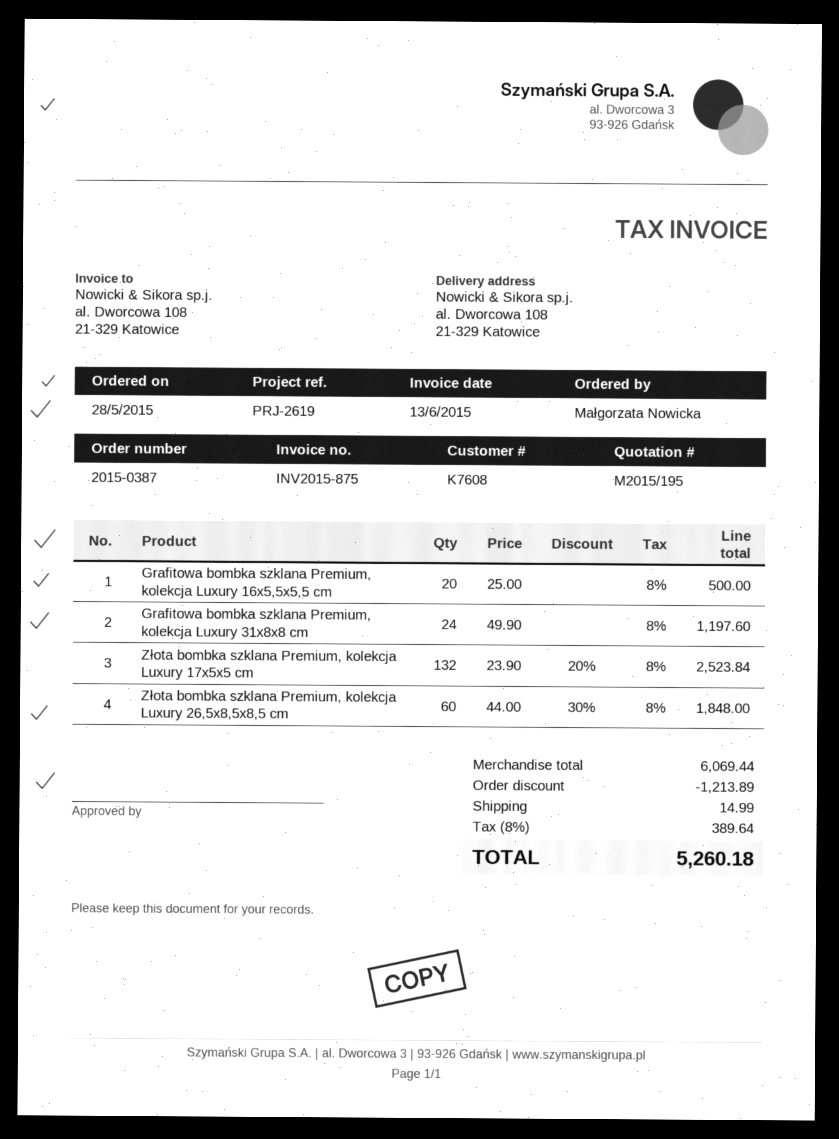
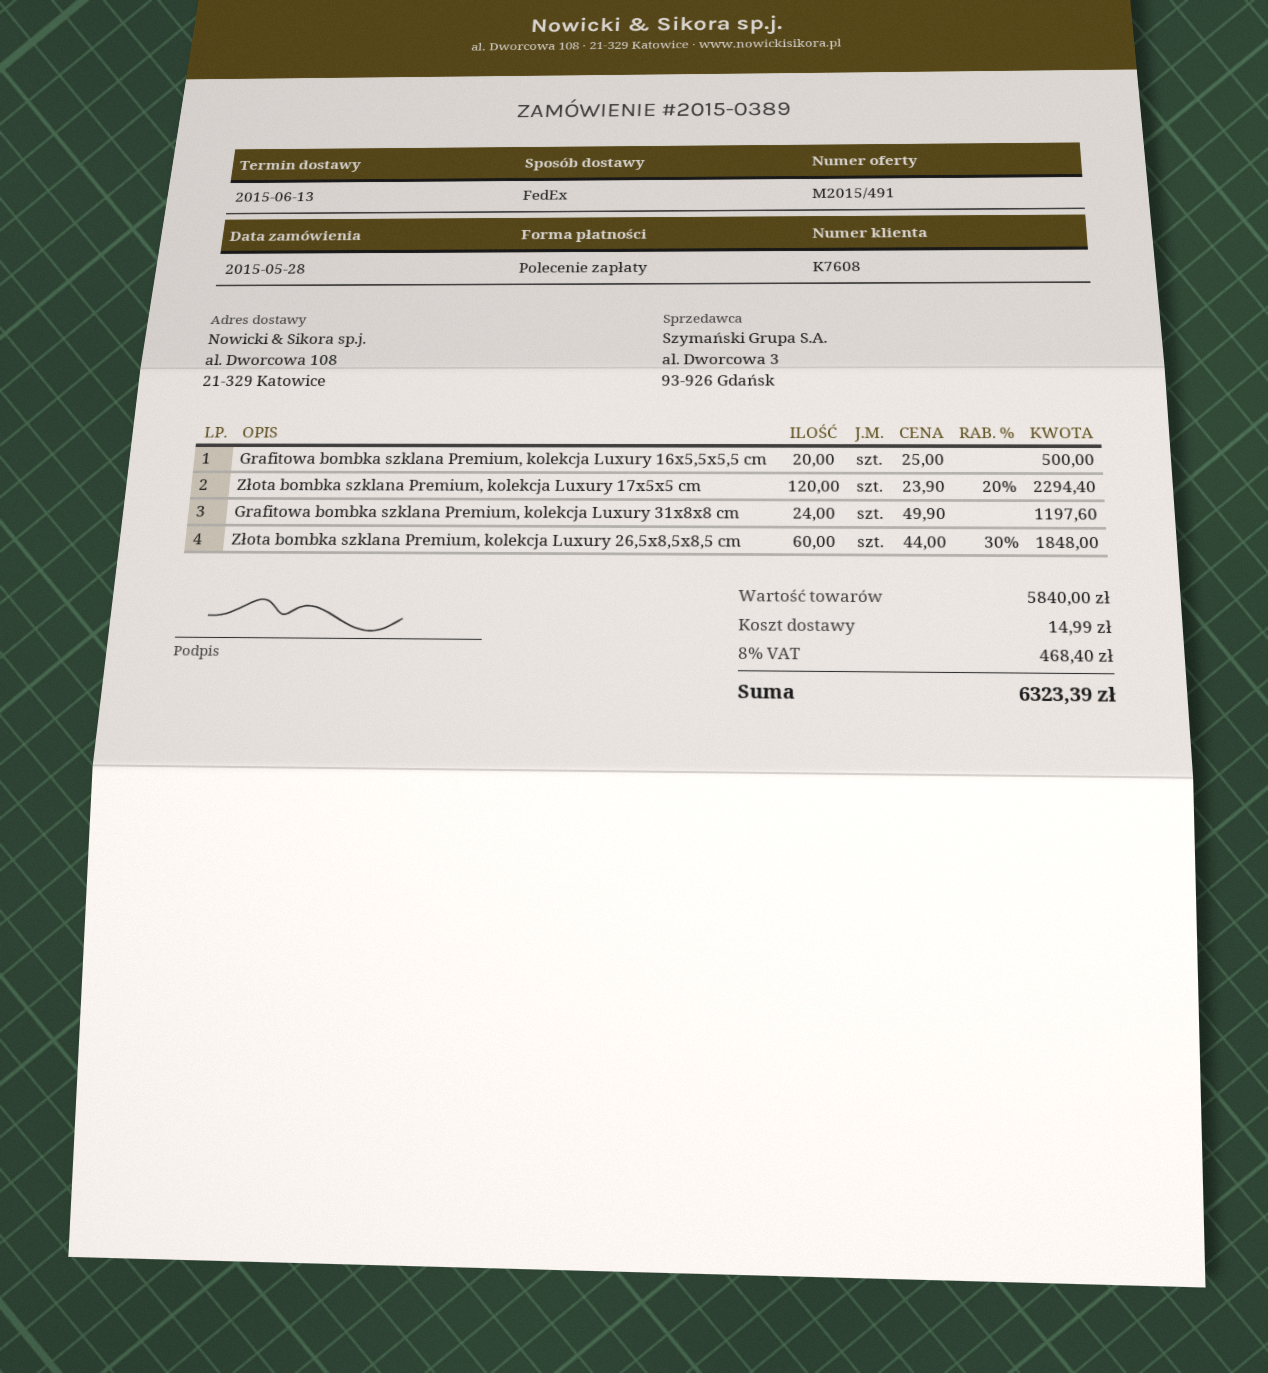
quote number: M2015/195 -> M2015/491
order number: 2015-0387 -> 2015-0389
Złota bombka szklana Premium, kolekcja Luxury 17x5x5 cm: 132 x 23.90 - 20% = 2523.84 -> 120 x 23.90 - 20% = 2294.40
subtotal: 6069.44 -> 5840.00
discount: 1213.89 -> none
tax: 8% = 389.64 -> 8% = 468.40
total: 5260.18 -> 6323.39

